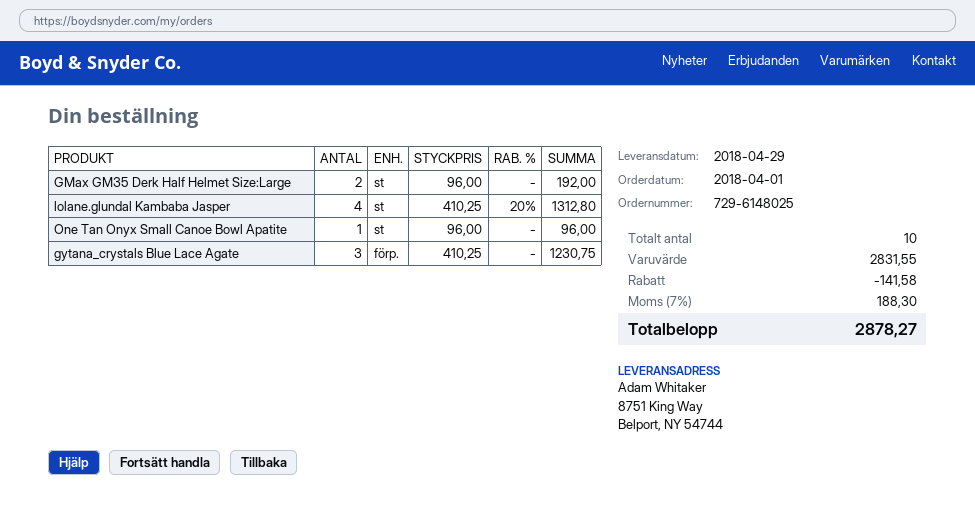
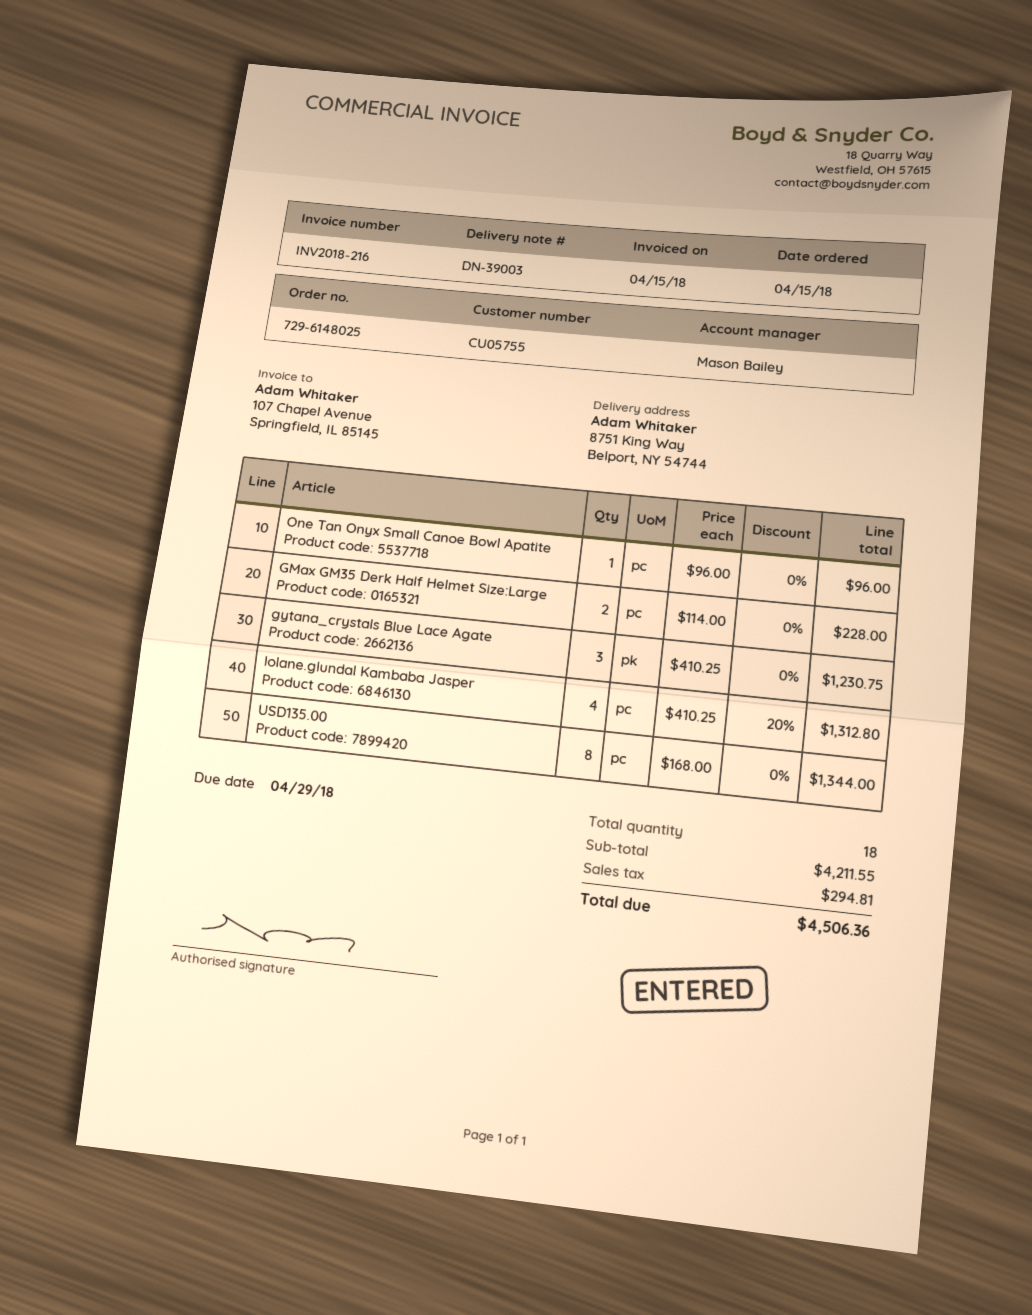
order date: 2018-04-01 -> 2018-04-15
GMax GM35 Derk Half Helmet Size:Large: 2 x 96.00 = 192.00 -> 2 x 114.00 = 228.00
USD135.00: none -> 8 x 168.00 = 1344.00
total quantity: 10 -> 18
subtotal: 2831.55 -> 4211.55
discount: 141.58 -> none
tax: 188.30 -> 294.81
total: 2878.27 -> 4506.36

